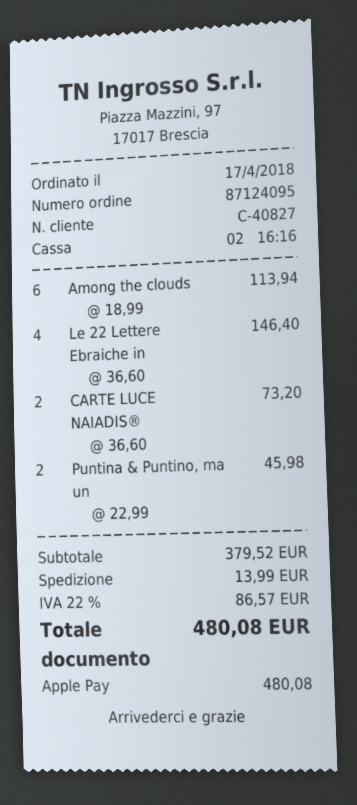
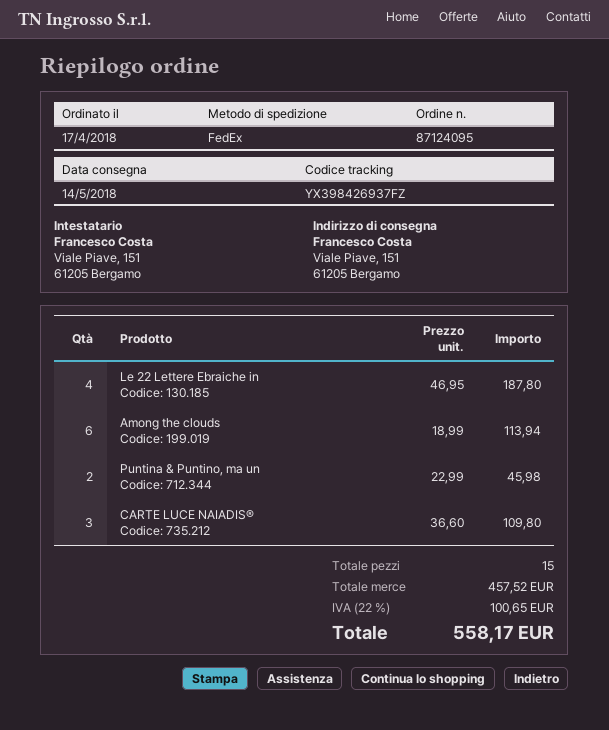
Le 22 Lettere Ebraiche in: 4 x 36.60 = 146.40 -> 4 x 46.95 = 187.80
CARTE LUCE NAIADIS®: 2 x 36.60 = 73.20 -> 3 x 36.60 = 109.80
subtotal: 379.52 -> 457.52
shipping: 13.99 -> none
tax: 22% = 86.57 -> 22% = 100.65
total: 480.08 -> 558.17

